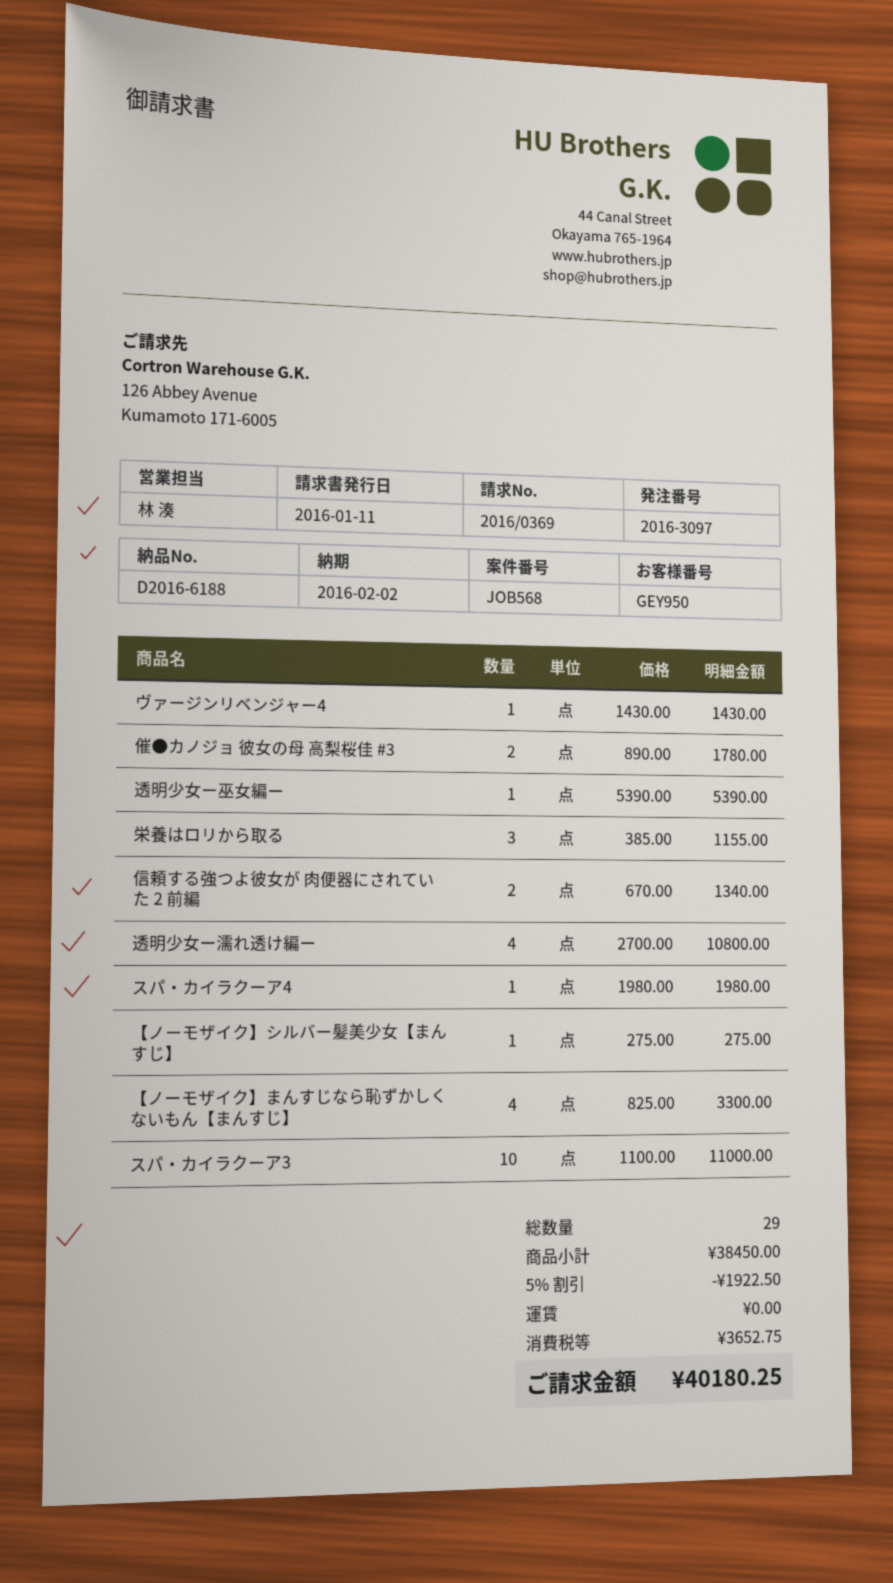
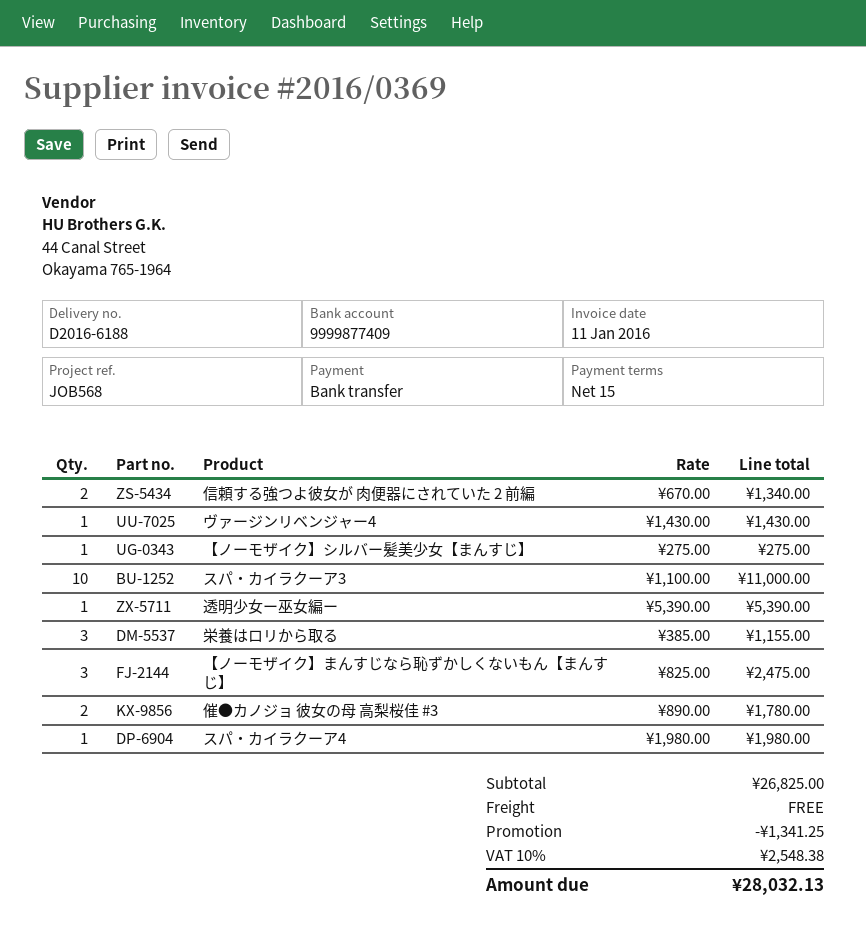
透明少女ー濡れ透け編ー: 4 x 2700.00 = 10800.00 -> none
【ノーモザイク】まんすじなら恥ずかしくないもん【まんすじ】: 4 x 825.00 = 3300.00 -> 3 x 825.00 = 2475.00
subtotal: 38450.00 -> 26825.00
discount: 1922.50 -> 1341.25
tax: 3652.75 -> 2548.38
total: 40180.25 -> 28032.13

